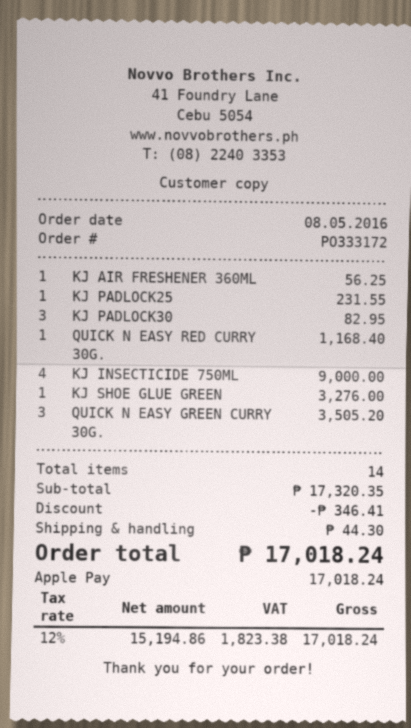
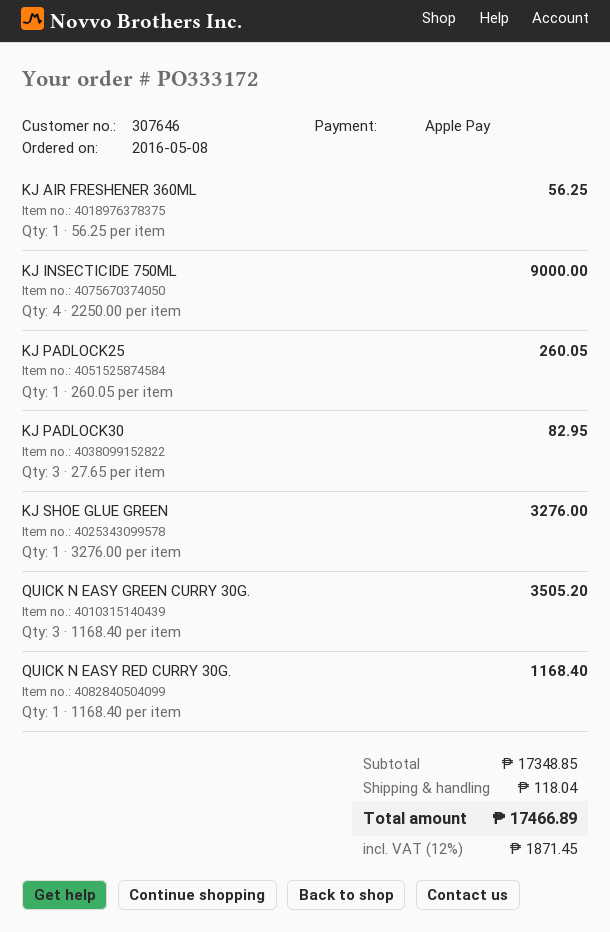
KJ PADLOCK25: 1 for 231.55 -> 1 for 260.05
subtotal: 17320.35 -> 17348.85
discount: 346.41 -> none
shipping: 44.30 -> 118.04
tax: 12% = 1823.38 -> 12% = 1871.45
total: 17018.24 -> 17466.89

